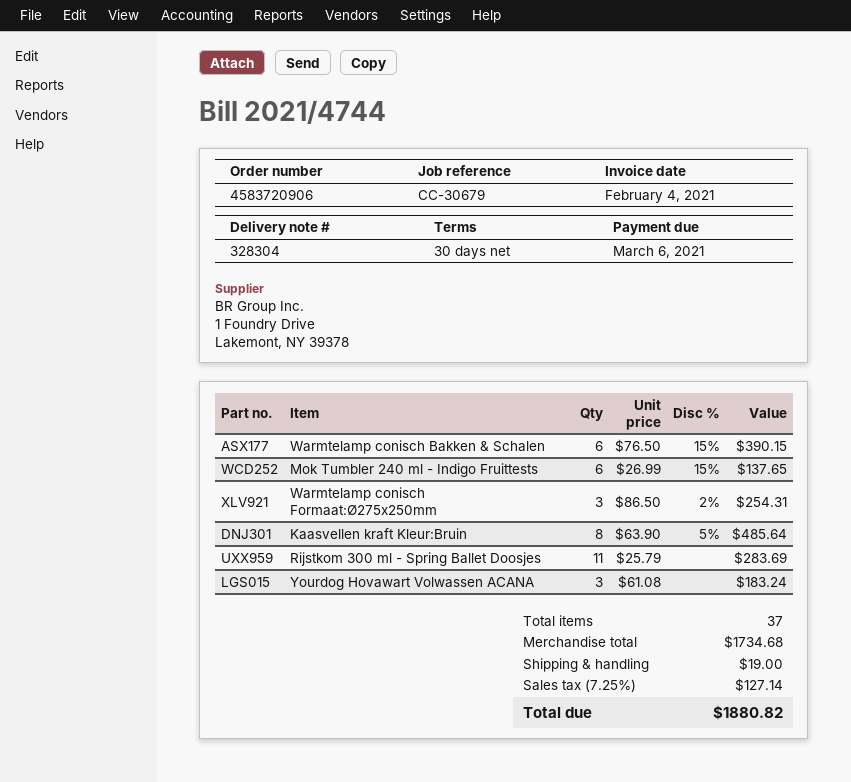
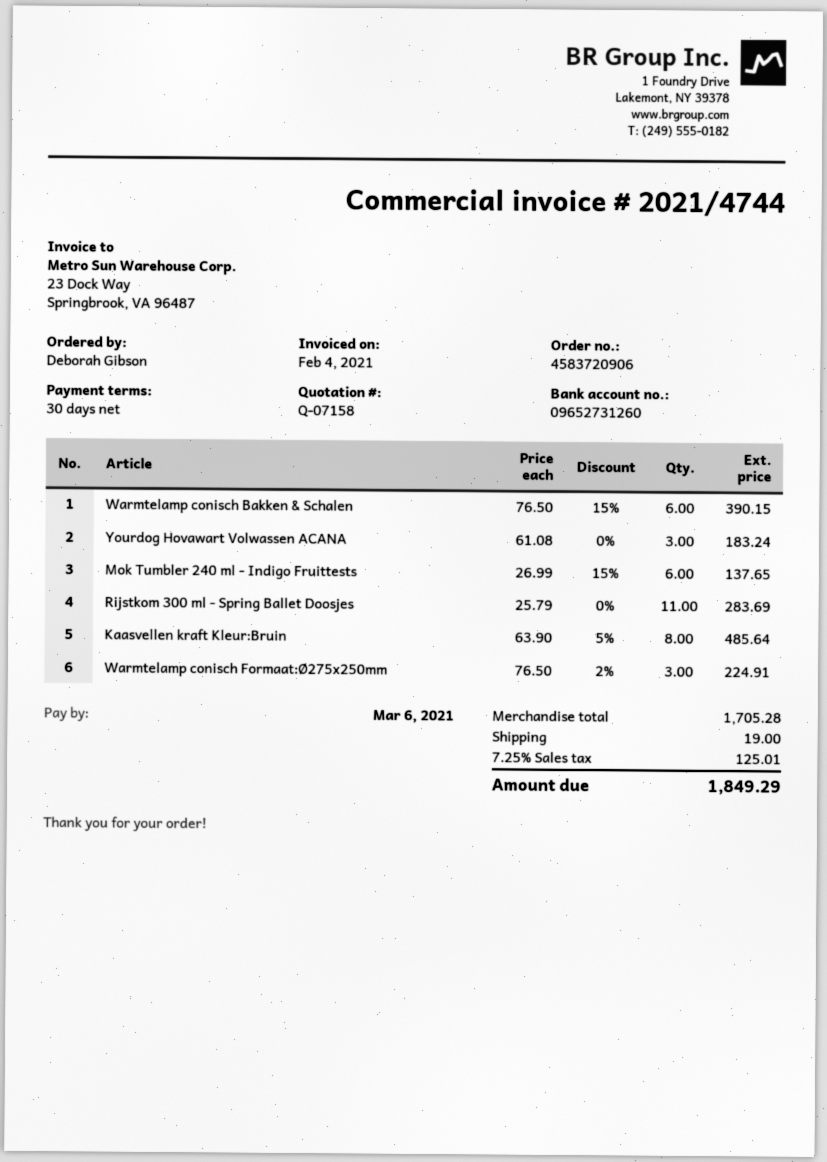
Warmtelamp conisch Formaat:Ø275x250mm: 3 x 86.50 - 2% = 254.31 -> 3 x 76.50 - 2% = 224.91
subtotal: 1734.68 -> 1705.28
tax: 7.25% = 127.14 -> 7.25% = 125.01
total: 1880.82 -> 1849.29

